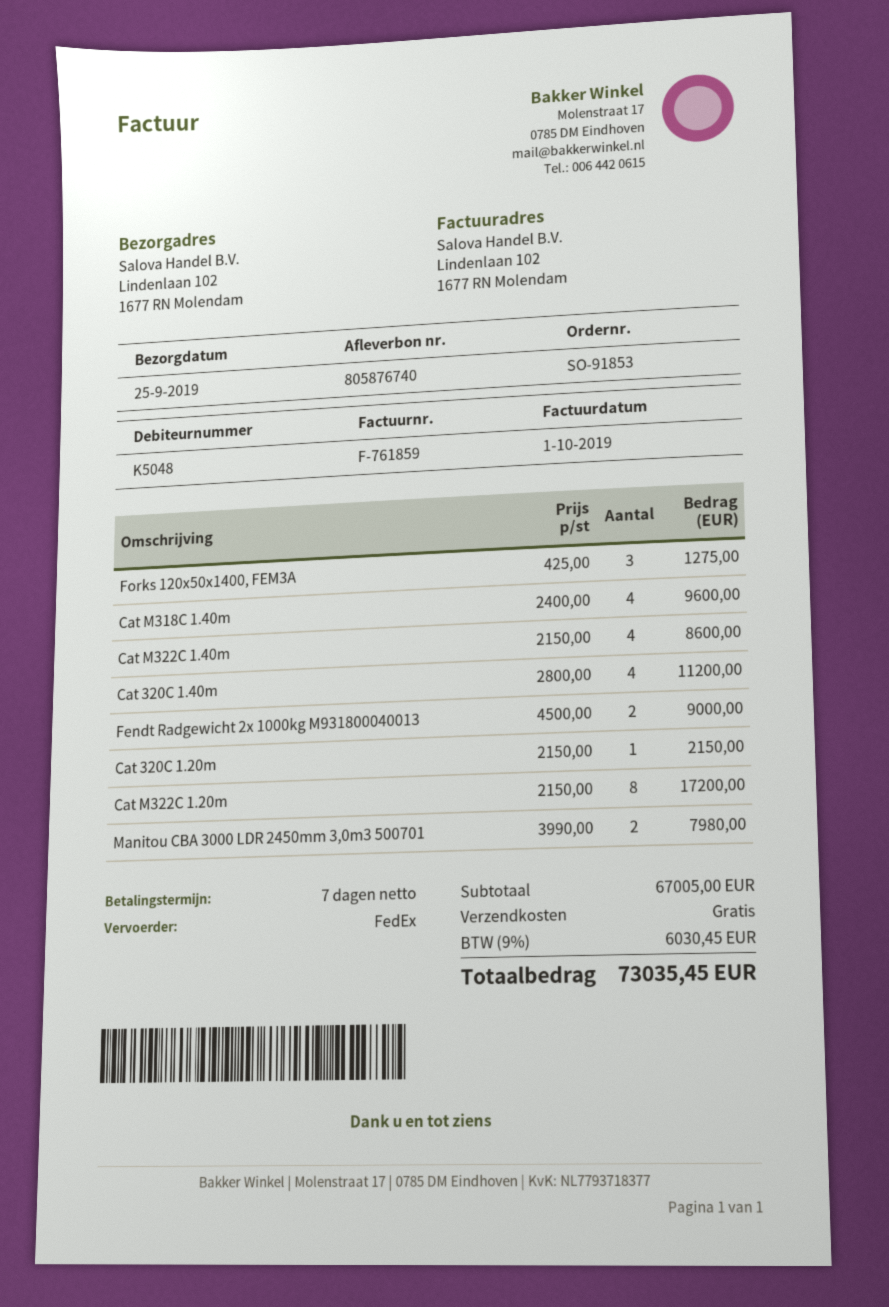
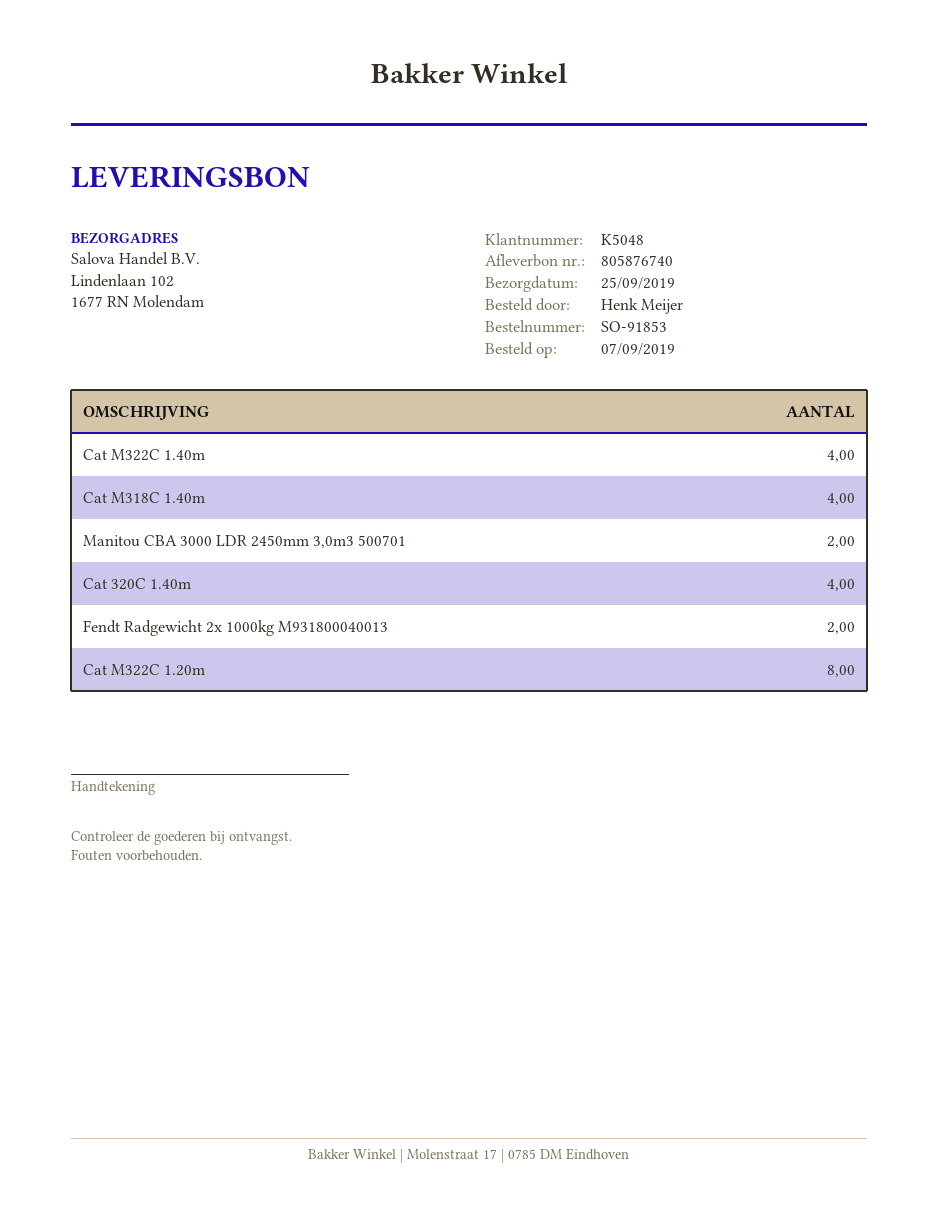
Forks 120x50x1400, FEM3A: 3 -> none
Cat 320C 1.20m: 1 -> none

